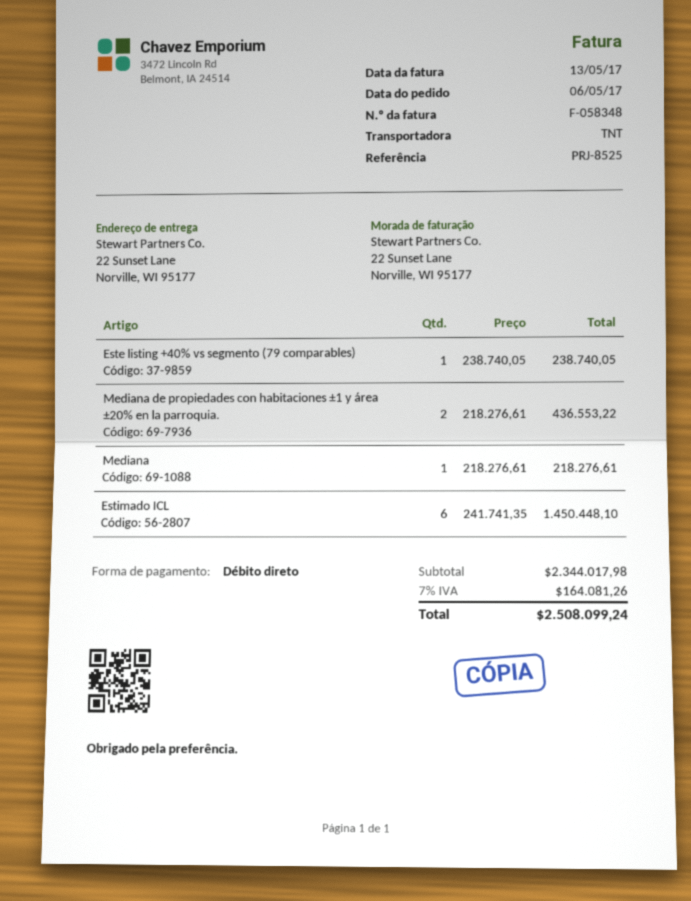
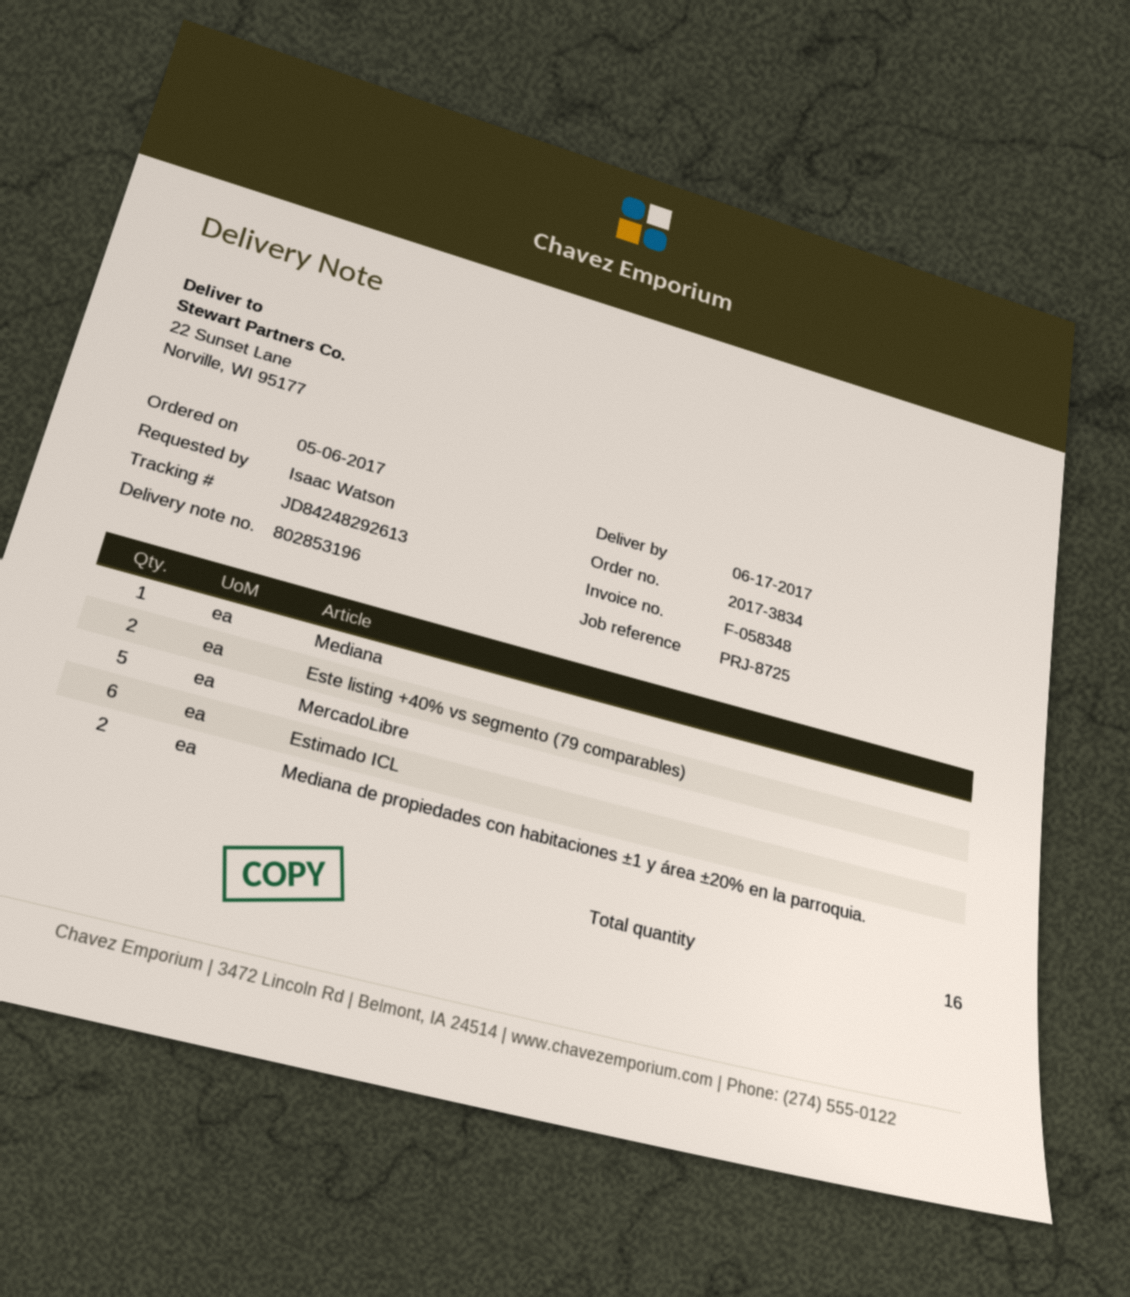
reference: PRJ-8525 -> PRJ-8725
Este listing +40% vs segmento (79 comparables): 1 -> 2
MercadoLibre: none -> 5

